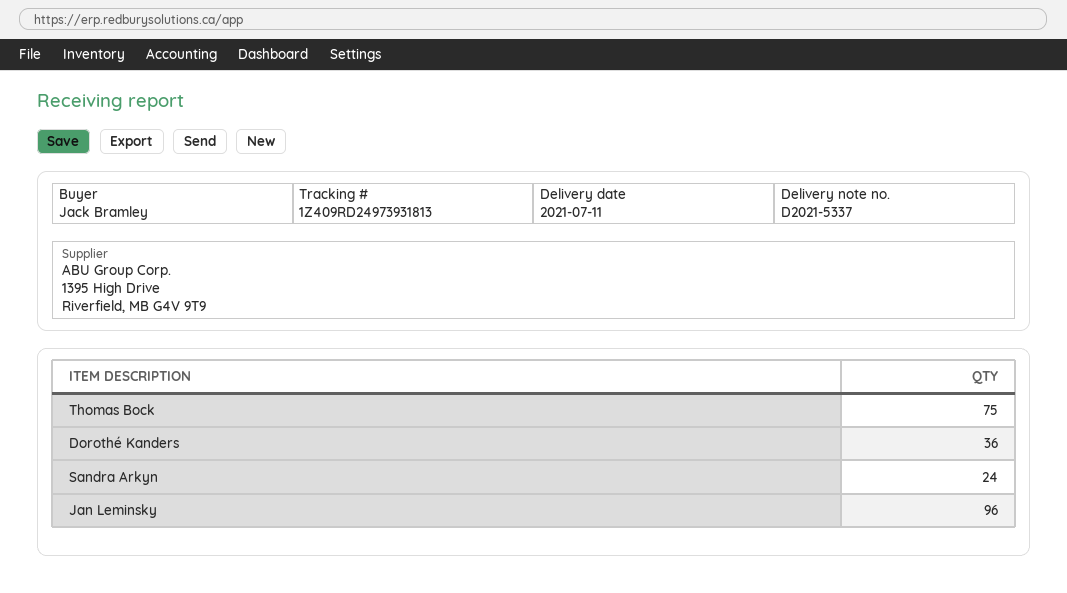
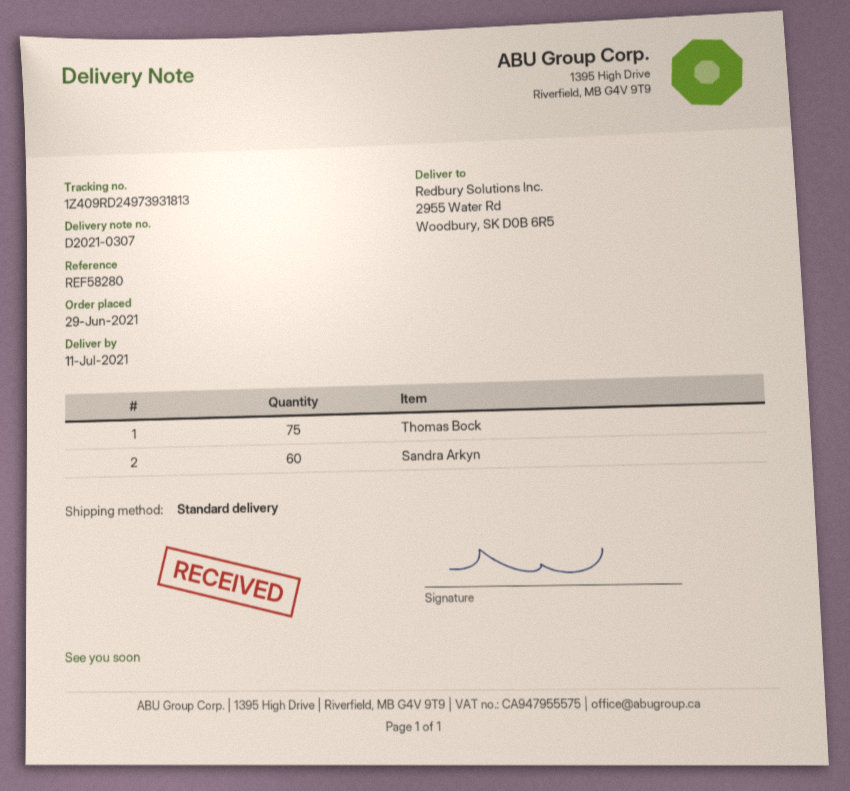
delivery note number: D2021-5337 -> D2021-0307
Dorothé Kanders: 36 -> none
Sandra Arkyn: 24 -> 60
Jan Leminsky: 96 -> none

